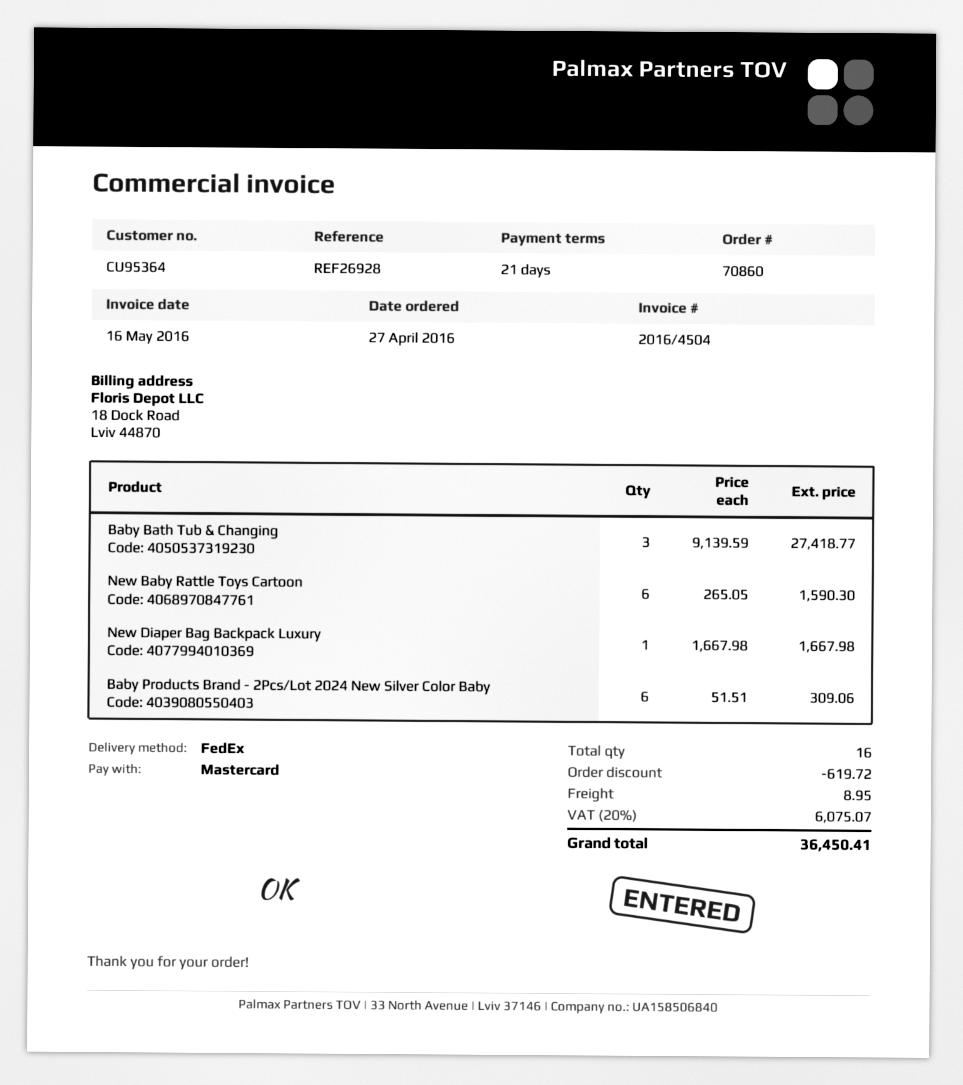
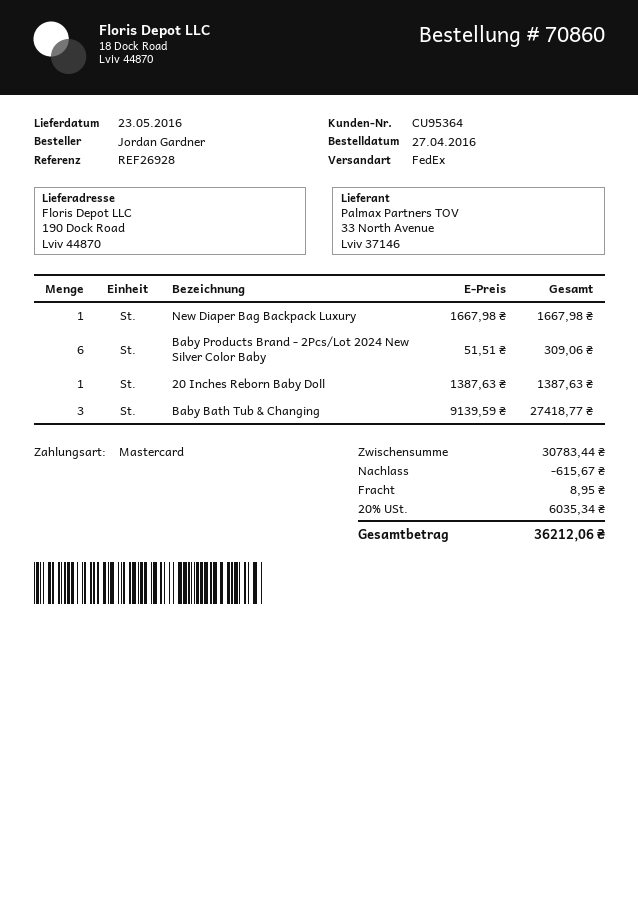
New Baby Rattle Toys Cartoon: 6 x 265.05 = 1590.30 -> none
20 Inches Reborn Baby Doll: none -> 1 x 1387.63 = 1387.63
discount: 619.72 -> 615.67
tax: 20% = 6075.07 -> 20% = 6035.34
total: 36450.41 -> 36212.06

